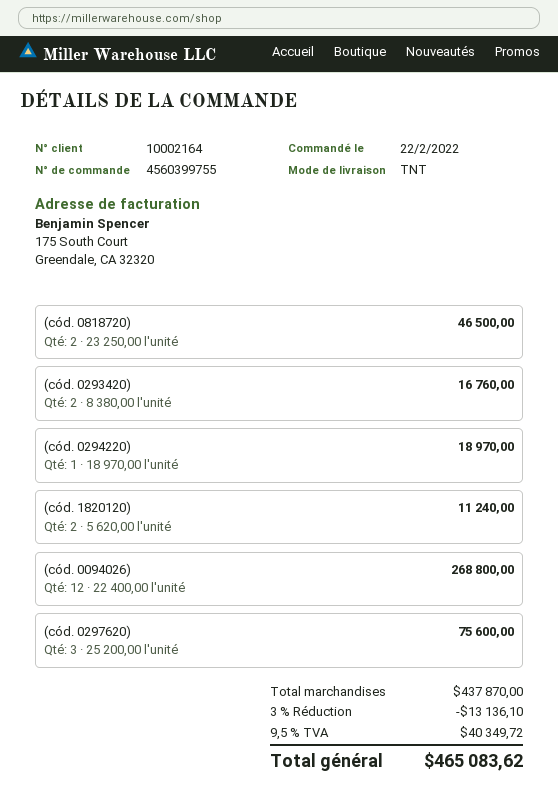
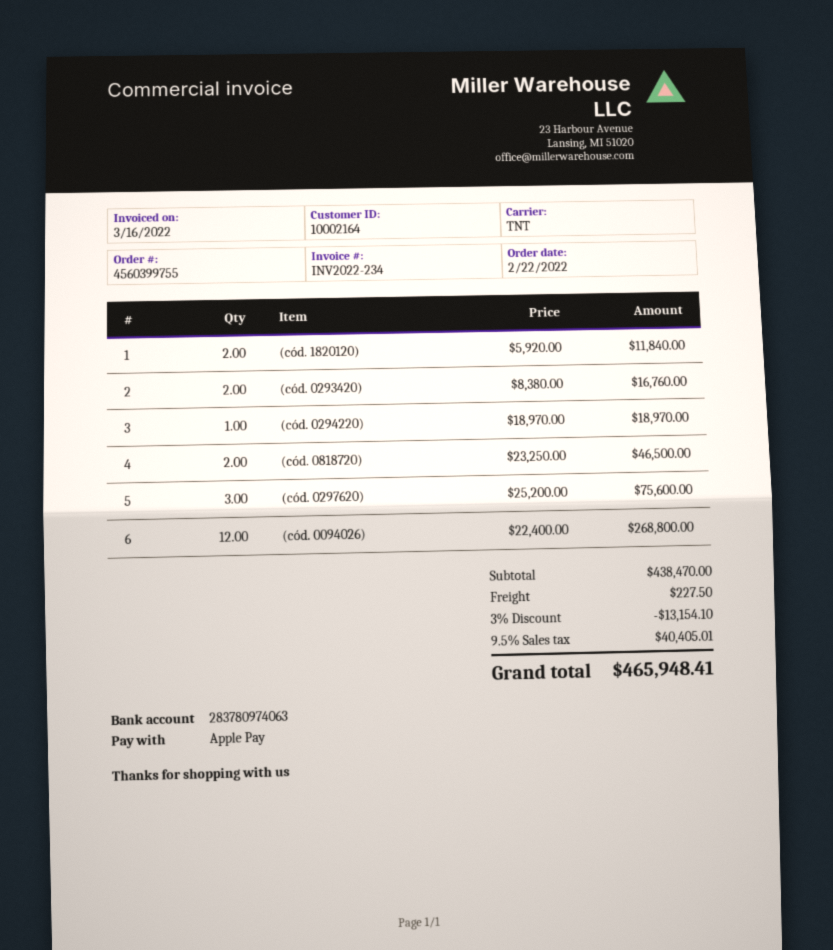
(cód. 1820120): 2 x 5620.00 = 11240.00 -> 2 x 5920.00 = 11840.00
subtotal: 437870.00 -> 438470.00
discount: 3% = 13136.10 -> 3% = 13154.10
shipping: none -> 227.50
tax: 9.5% = 40349.72 -> 9.5% = 40405.01
total: 465083.62 -> 465948.41

